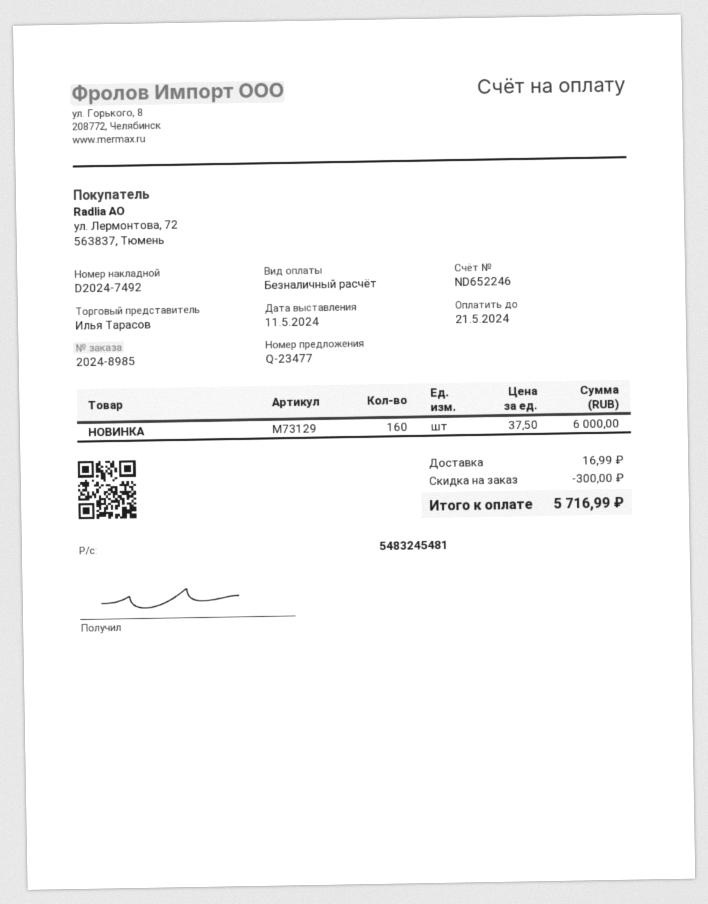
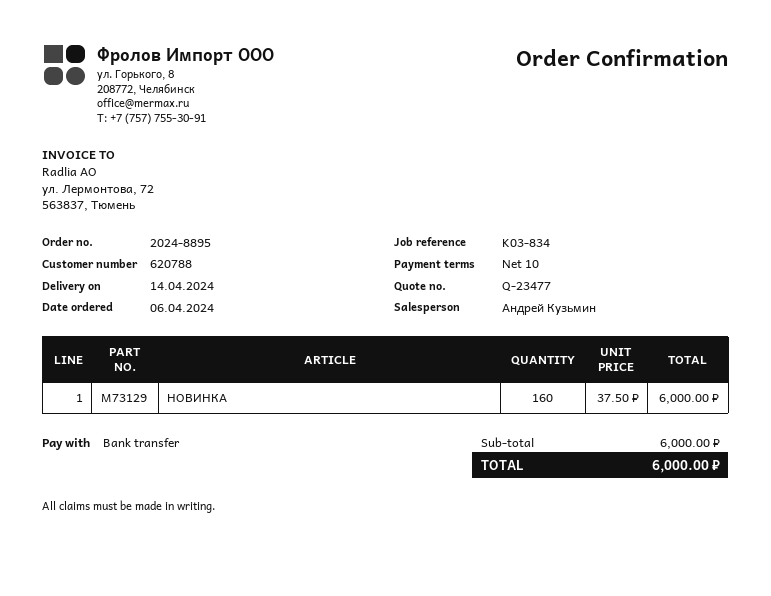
order number: 2024-8985 -> 2024-8895
sales rep: Илья Тарасов -> Андрей Кузьмин
discount: 300.00 -> none
shipping: 16.99 -> none
total: 5716.99 -> 6000.00

